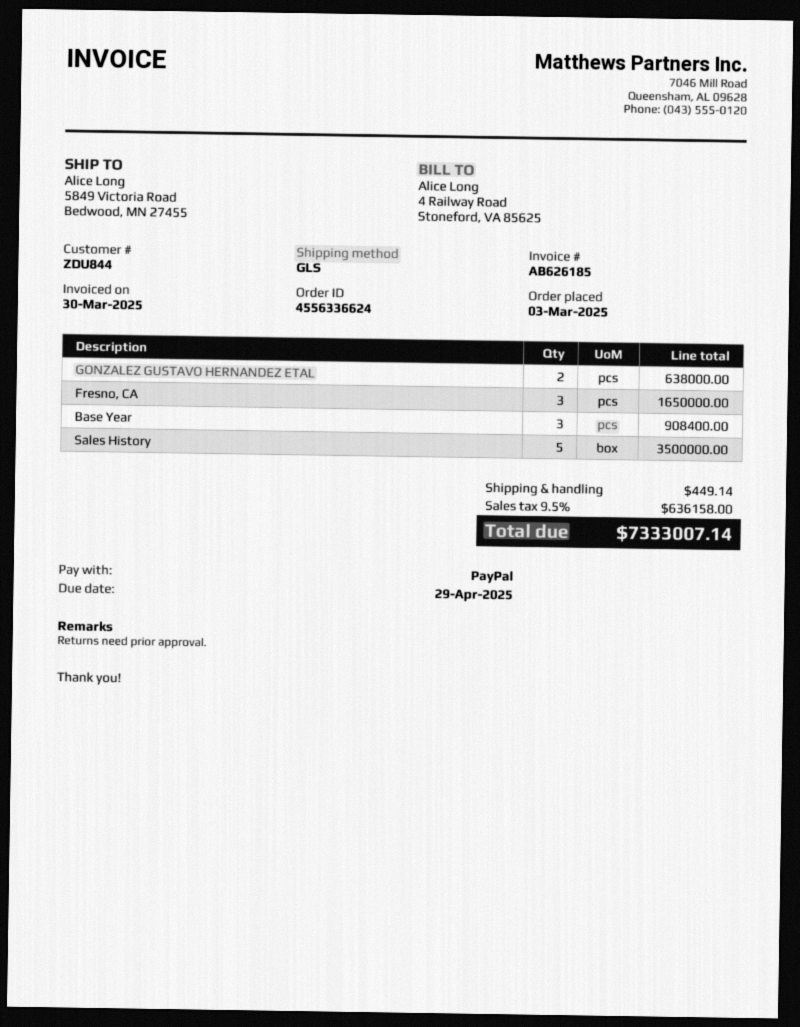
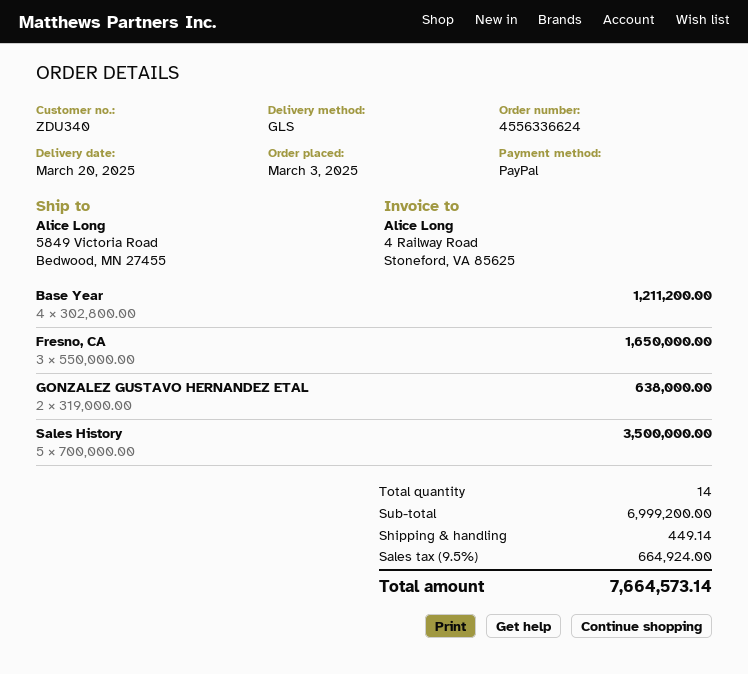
customer number: ZDU844 -> ZDU340
Base Year: 3 for 908400.00 -> 4 for 1211200.00
tax: 9.5% = 636158.00 -> 9.5% = 664924.00
total: 7333007.14 -> 7664573.14

